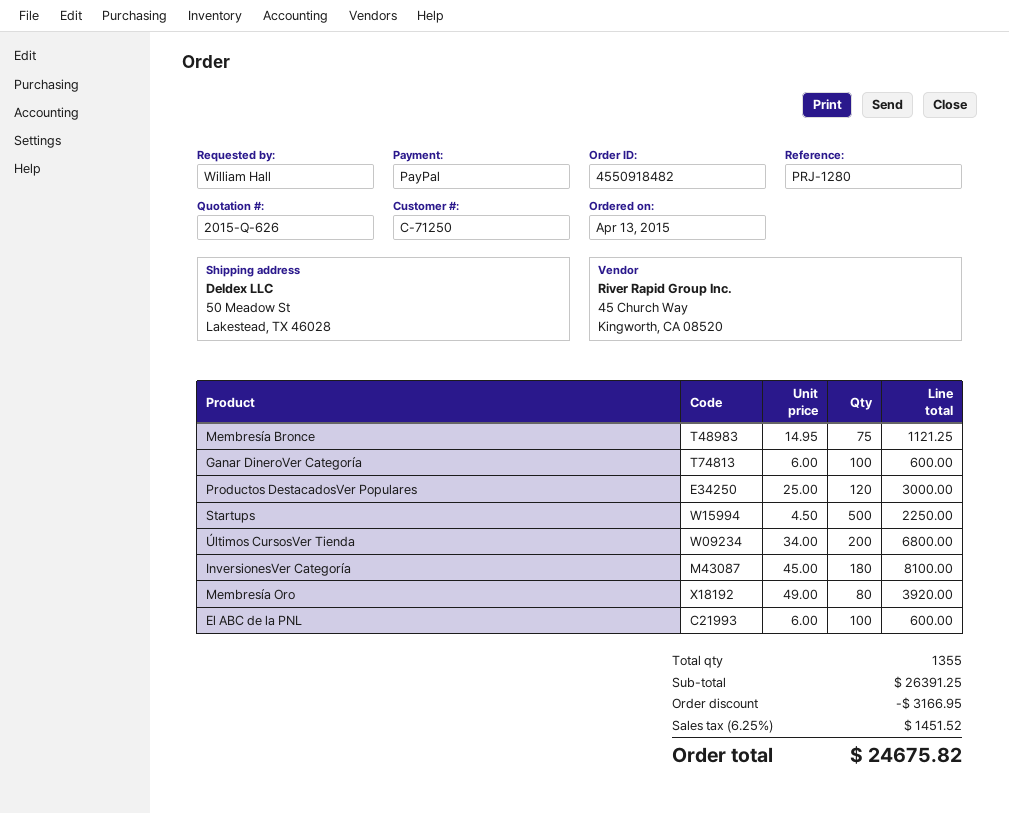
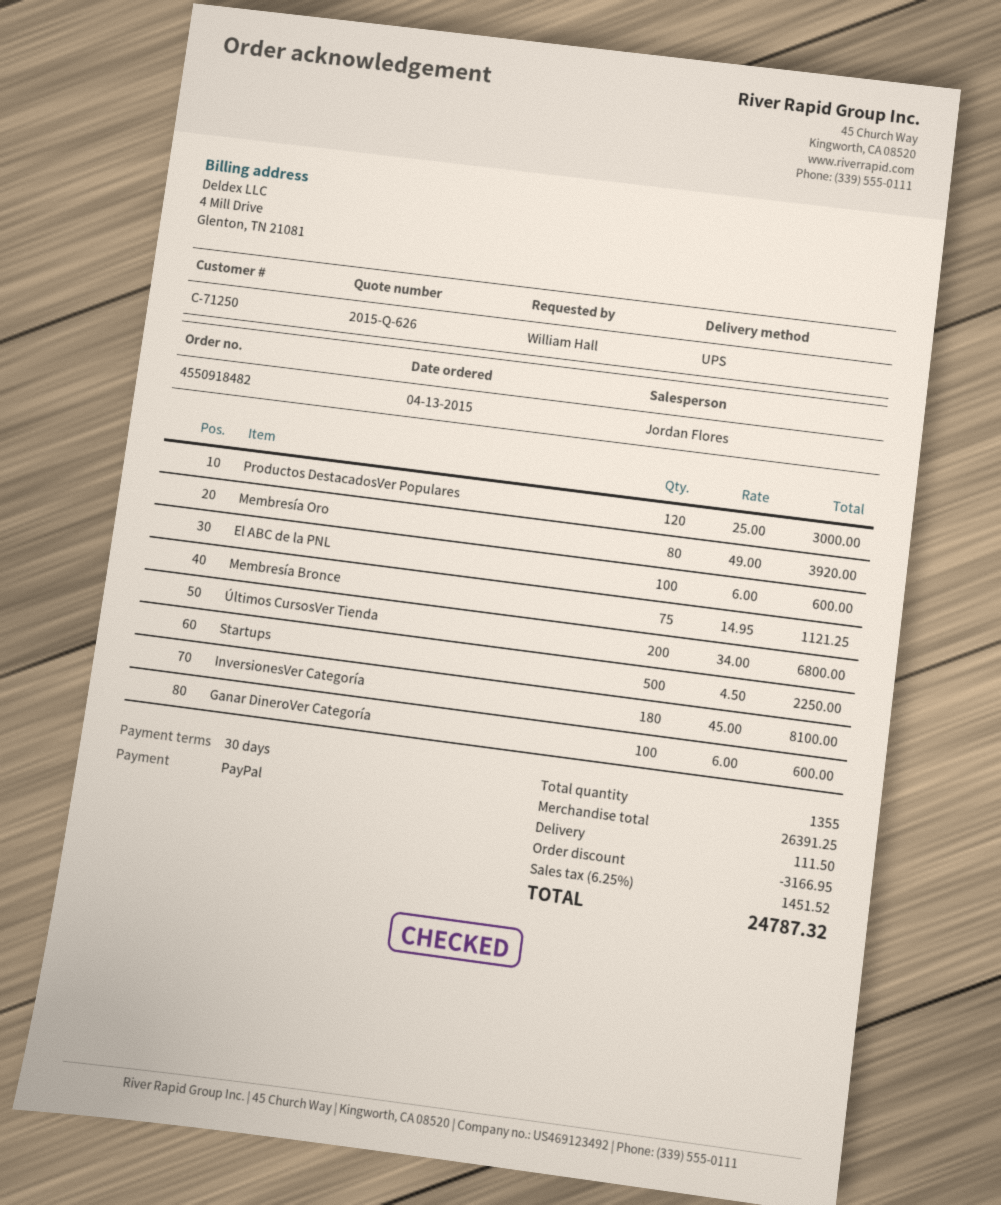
shipping: none -> 111.50
total: 24675.82 -> 24787.32

